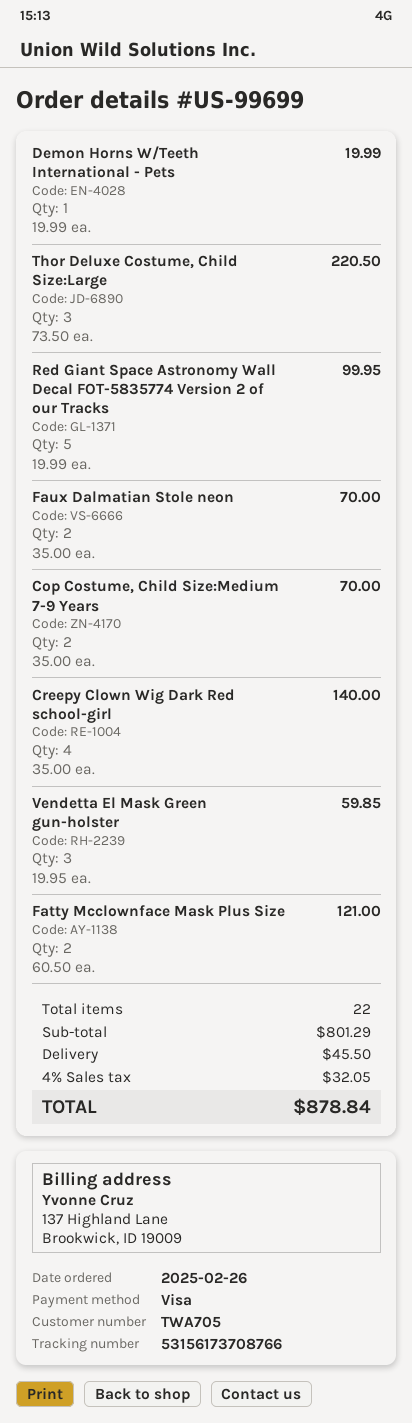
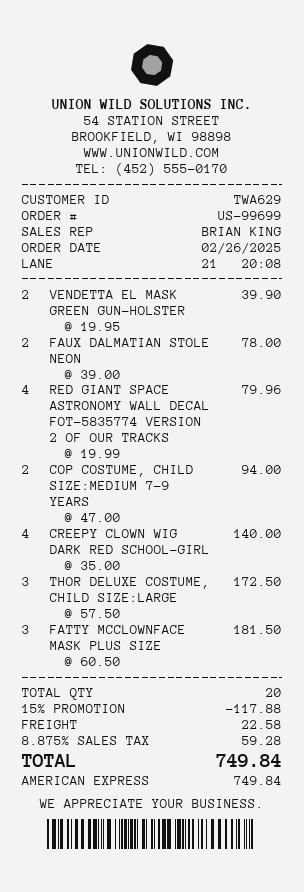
customer number: TWA705 -> TWA629
payment method: Visa -> American Express
Demon Horns W/Teeth International - Pets: 1 x 19.99 = 19.99 -> none
Thor Deluxe Costume, Child Size:Large: 3 x 73.50 = 220.50 -> 3 x 57.50 = 172.50
Red Giant Space Astronomy Wall Decal FOT-5835774 Version 2 of our Tracks: 5 x 19.99 = 99.95 -> 4 x 19.99 = 79.96
Faux Dalmatian Stole neon: 2 x 35.00 = 70.00 -> 2 x 39.00 = 78.00
Cop Costume, Child Size:Medium 7-9 Years: 2 x 35.00 = 70.00 -> 2 x 47.00 = 94.00
Vendetta El Mask Green gun-holster: 3 x 19.95 = 59.85 -> 2 x 19.95 = 39.90
Fatty Mcclownface Mask Plus Size: 2 x 60.50 = 121.00 -> 3 x 60.50 = 181.50
total quantity: 22 -> 20
discount: none -> 15% = 117.88
shipping: 45.50 -> 22.58
tax: 4% = 32.05 -> 8.875% = 59.28
total: 878.84 -> 749.84

